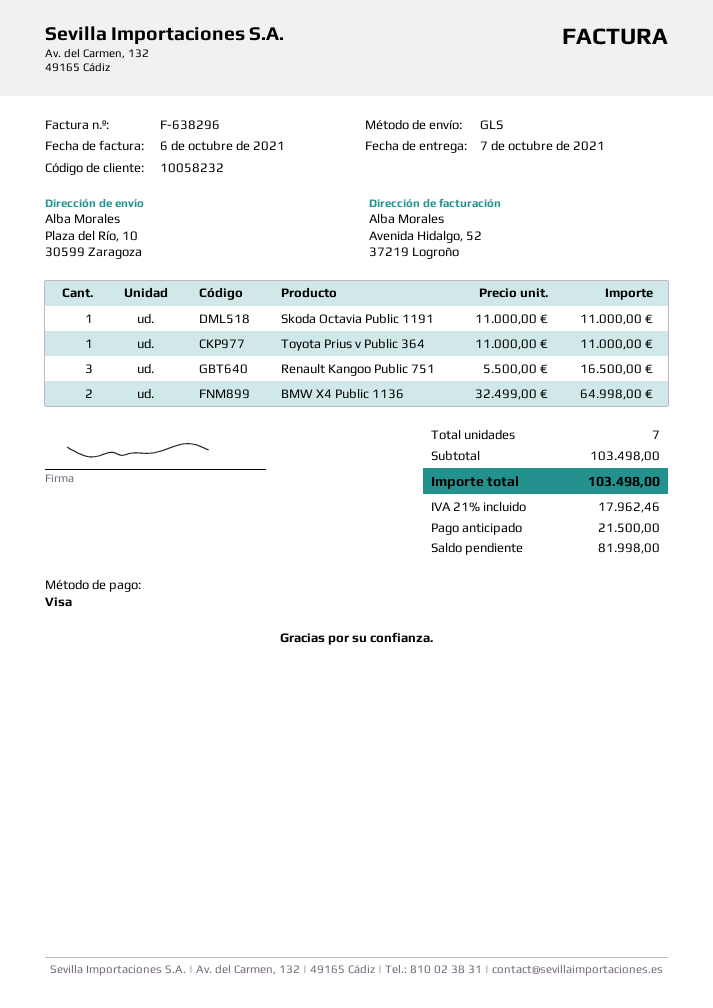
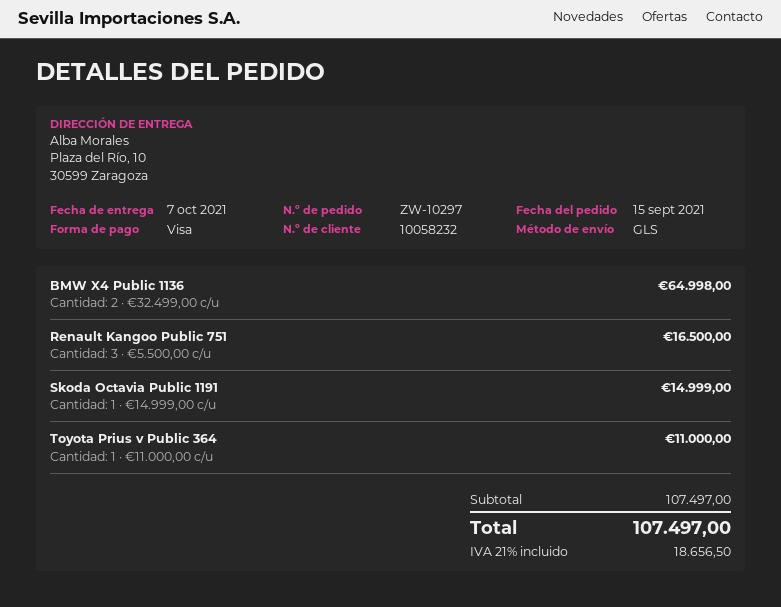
Skoda Octavia Public 1191: 1 x 11000.00 = 11000.00 -> 1 x 14999.00 = 14999.00
subtotal: 103498.00 -> 107497.00
tax: 21% = 17962.46 -> 21% = 18656.50
total: 103498.00 -> 107497.00

